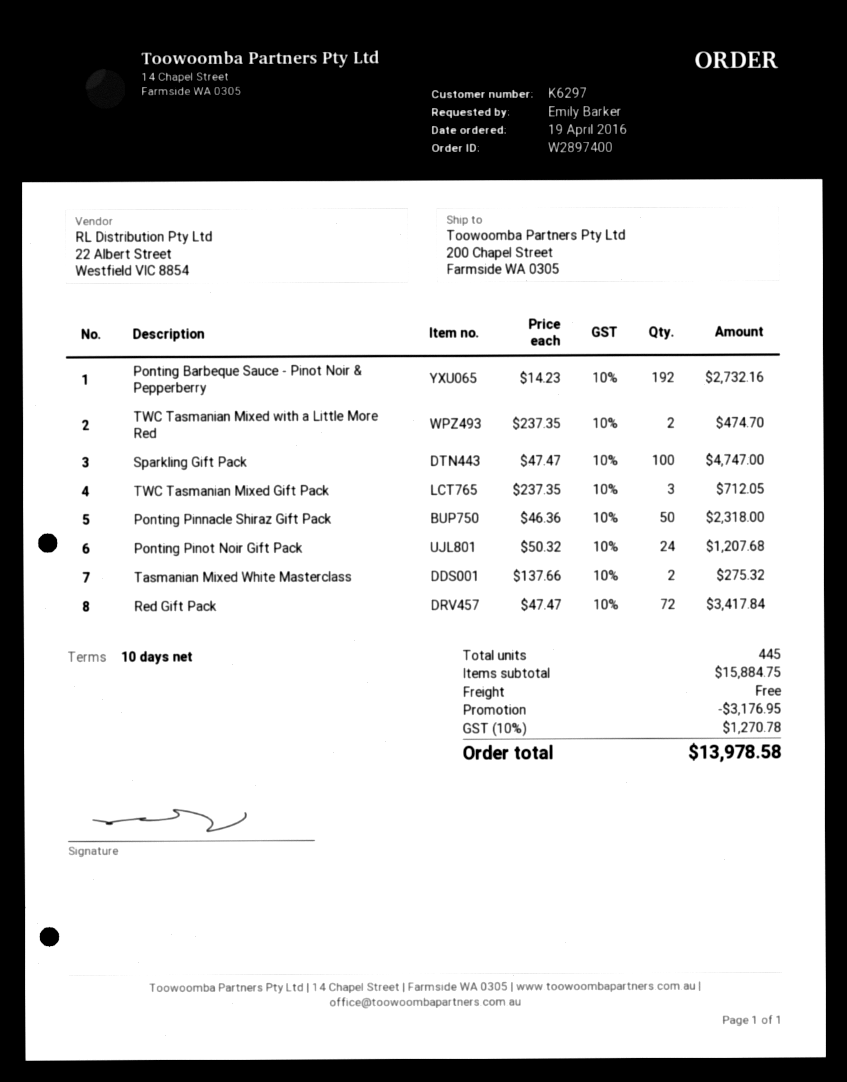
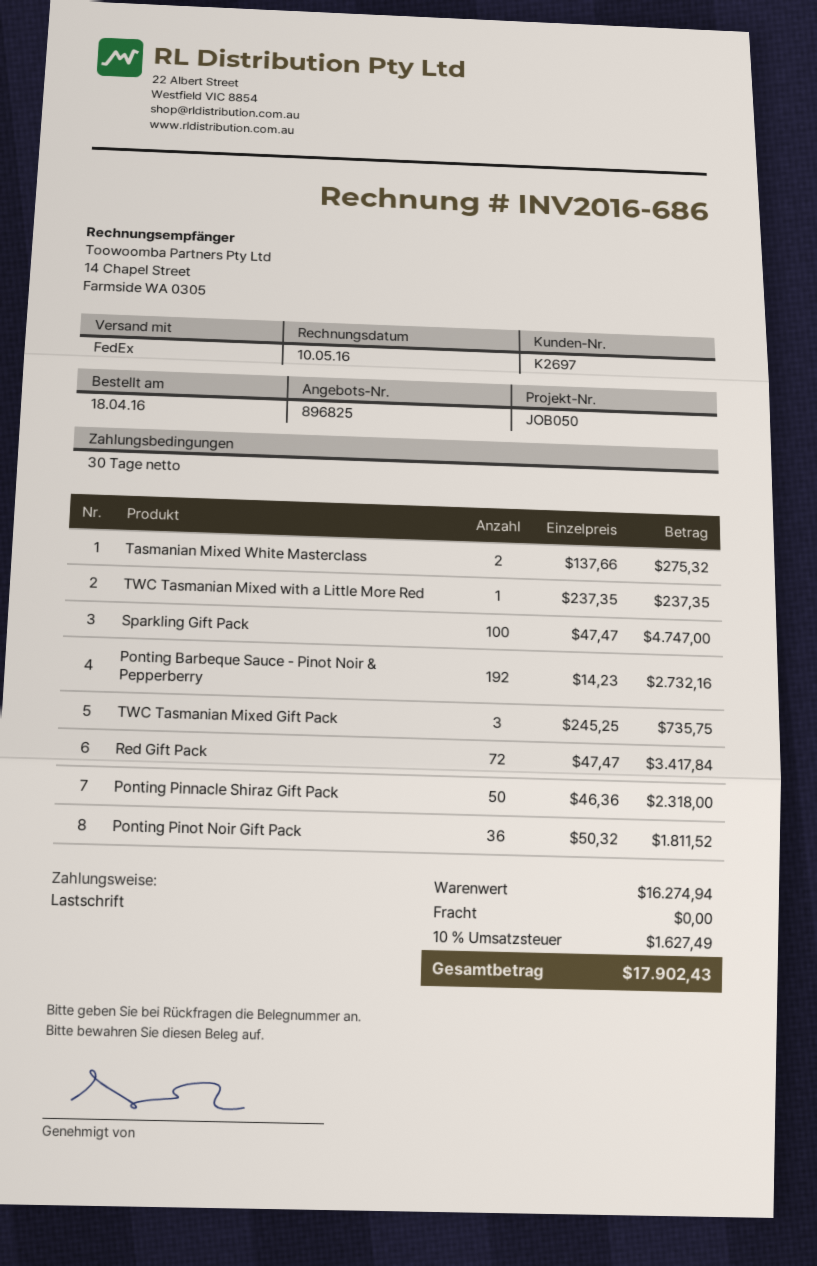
order date: 2016-04-19 -> 2016-04-18
payment terms: 10 days -> 30 days
customer number: K6297 -> K2697
TWC Tasmanian Mixed with a Little More Red: 2 x 237.35 = 474.70 -> 1 x 237.35 = 237.35
TWC Tasmanian Mixed Gift Pack: 3 x 237.35 = 712.05 -> 3 x 245.25 = 735.75
Ponting Pinot Noir Gift Pack: 24 x 50.32 = 1207.68 -> 36 x 50.32 = 1811.52
subtotal: 15884.75 -> 16274.94
discount: 3176.95 -> none
tax: 10% = 1270.78 -> 10% = 1627.49
total: 13978.58 -> 17902.43

